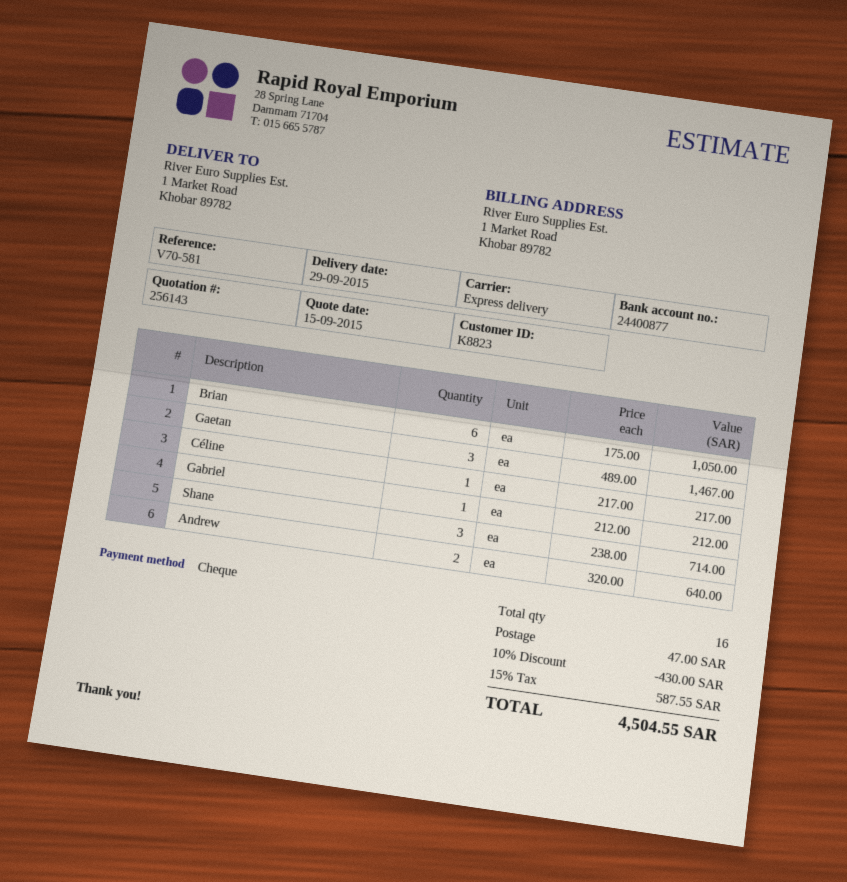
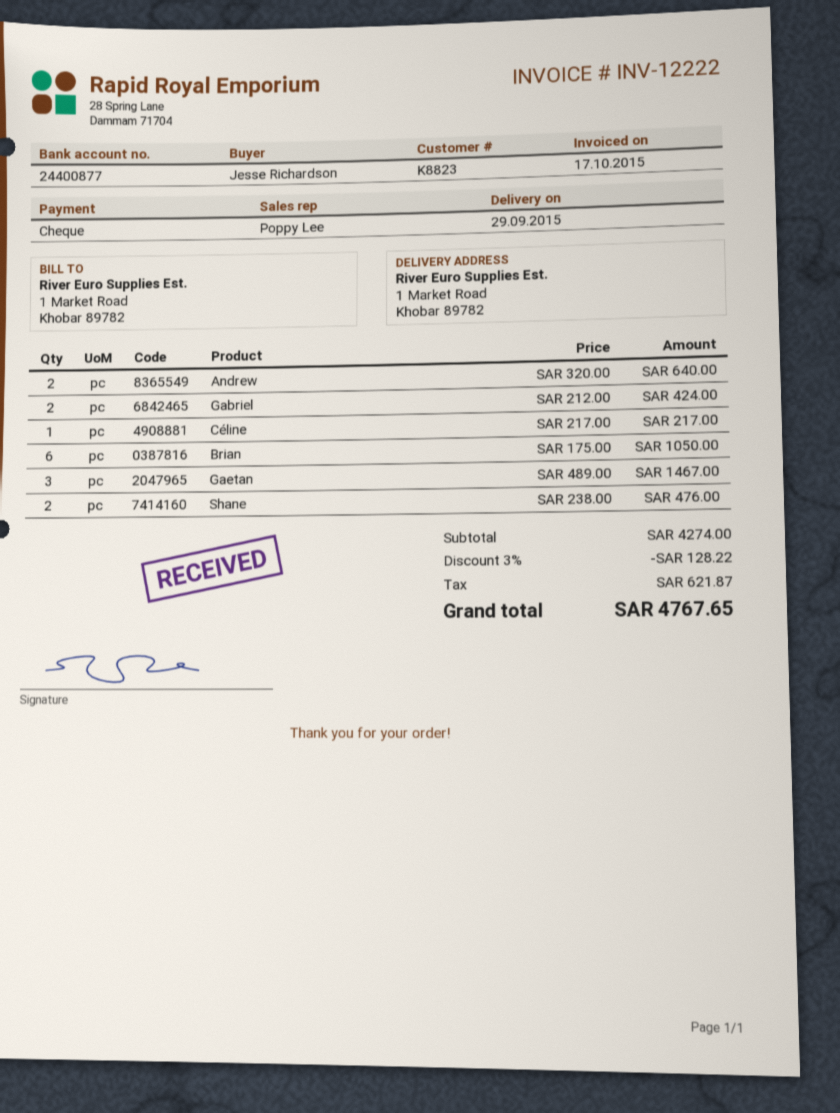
Gabriel: 1 x 212.00 = 212.00 -> 2 x 212.00 = 424.00
Shane: 3 x 238.00 = 714.00 -> 2 x 238.00 = 476.00
discount: 10% = 430.00 -> 3% = 128.22
shipping: 47.00 -> none
tax: 587.55 -> 621.87
total: 4504.55 -> 4767.65

